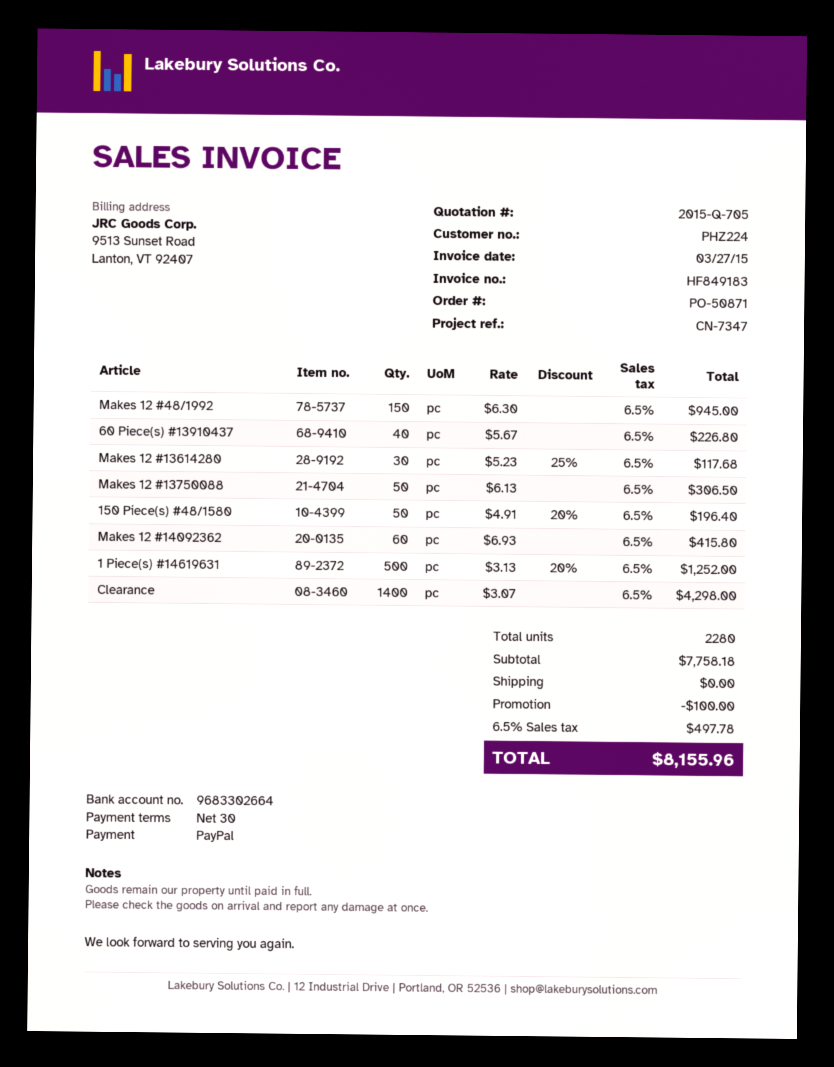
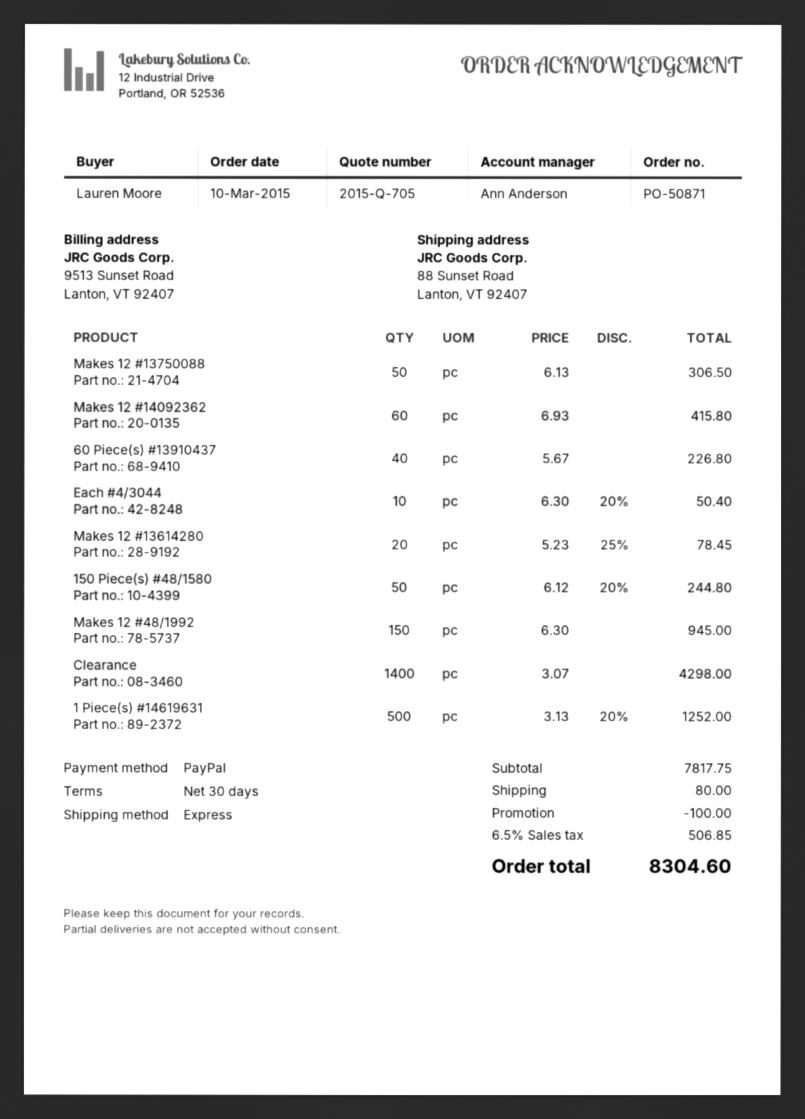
Makes 12 #13614280: 30 x 5.23 - 25% = 117.68 -> 20 x 5.23 - 25% = 78.45
150 Piece(s) #48/1580: 50 x 4.91 - 20% = 196.40 -> 50 x 6.12 - 20% = 244.80
Each #4/3044: none -> 10 x 6.30 - 20% = 50.40
subtotal: 7758.18 -> 7817.75
shipping: 0.00 -> 80.00
tax: 6.5% = 497.78 -> 6.5% = 506.85
total: 8155.96 -> 8304.60

